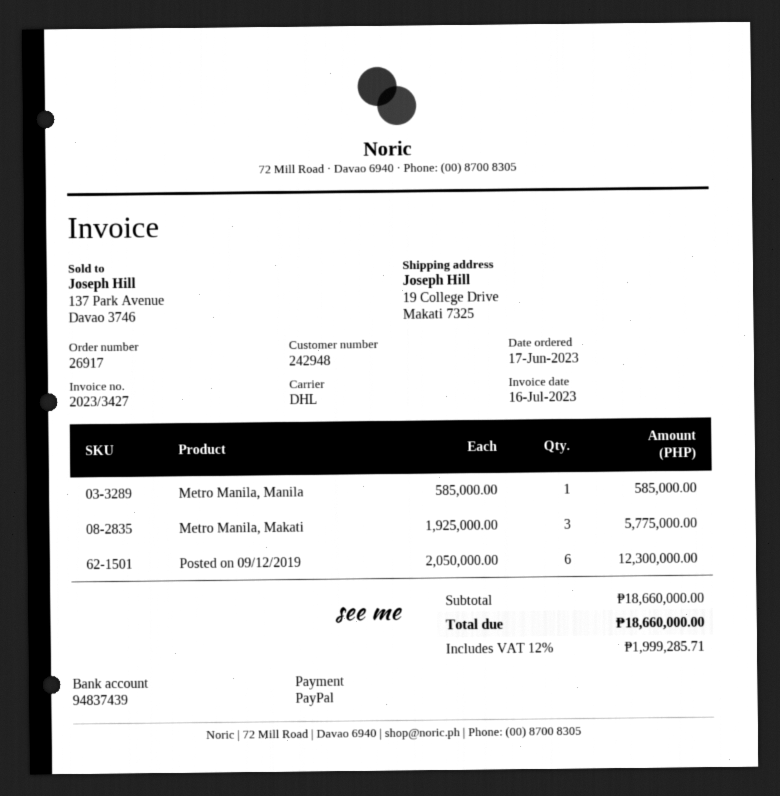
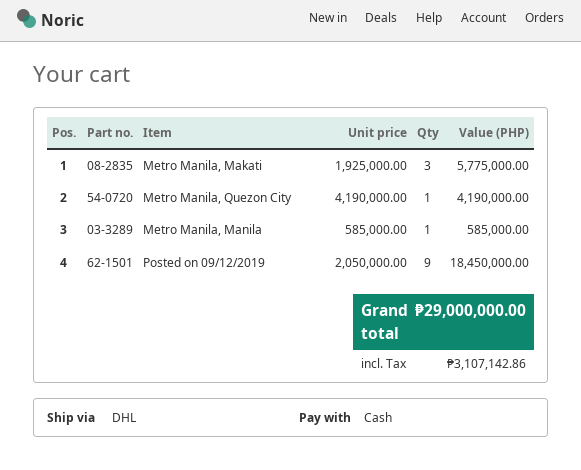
payment method: PayPal -> cash
Posted on 09/12/2019: 6 x 2050000.00 = 12300000.00 -> 9 x 2050000.00 = 18450000.00
Metro Manila, Quezon City: none -> 1 x 4190000.00 = 4190000.00
tax: 1999285.71 -> 3107142.86
total: 18660000.00 -> 29000000.00

